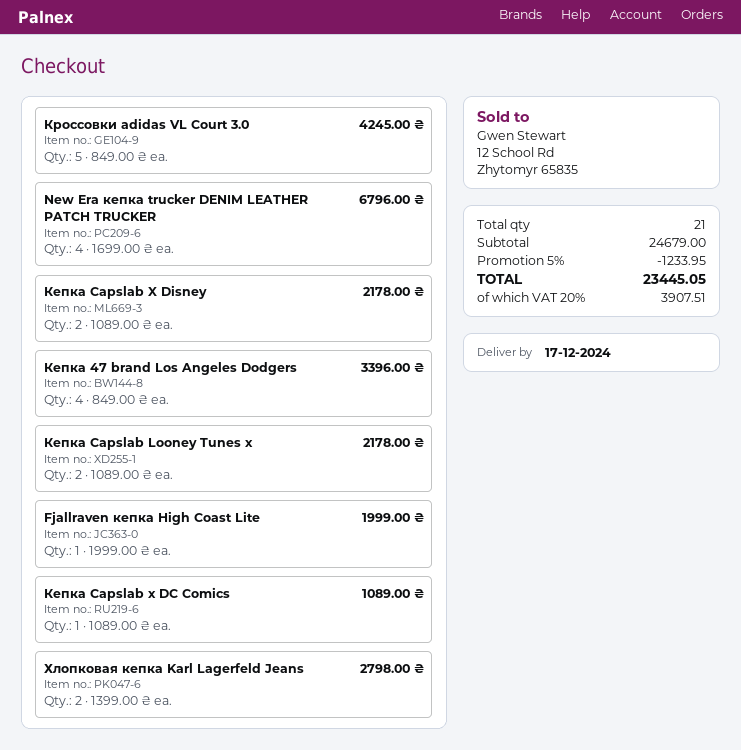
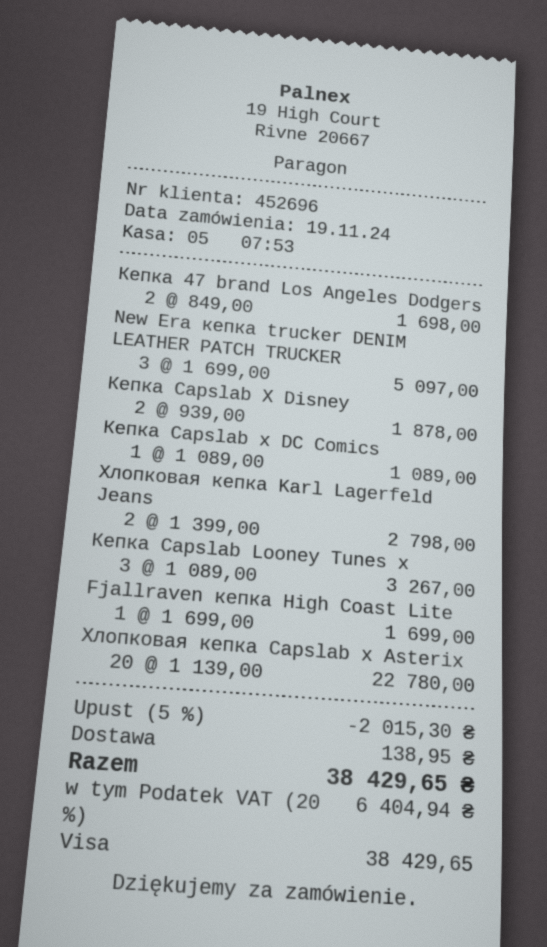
Кроссовки adidas VL Court 3.0: 5 x 849.00 = 4245.00 -> none
New Era кепка trucker DENIM LEATHER PATCH TRUCKER: 4 x 1699.00 = 6796.00 -> 3 x 1699.00 = 5097.00
Кепка Capslab X Disney: 2 x 1089.00 = 2178.00 -> 2 x 939.00 = 1878.00
Кепка 47 brand Los Angeles Dodgers: 4 x 849.00 = 3396.00 -> 2 x 849.00 = 1698.00
Кепка Capslab Looney Tunes x: 2 x 1089.00 = 2178.00 -> 3 x 1089.00 = 3267.00
Fjallraven кепка High Coast Lite: 1 x 1999.00 = 1999.00 -> 1 x 1699.00 = 1699.00
Хлопковая кепка Capslab x Asterix: none -> 20 x 1139.00 = 22780.00
discount: 5% = 1233.95 -> 5% = 2015.30
shipping: none -> 138.95
tax: 20% = 3907.51 -> 20% = 6404.94
total: 23445.05 -> 38429.65

